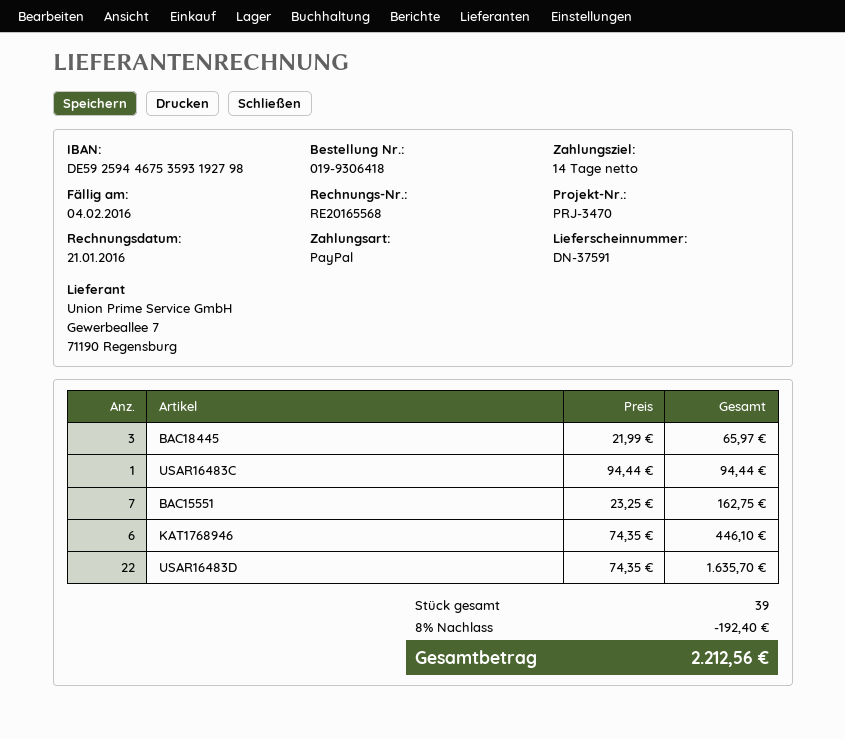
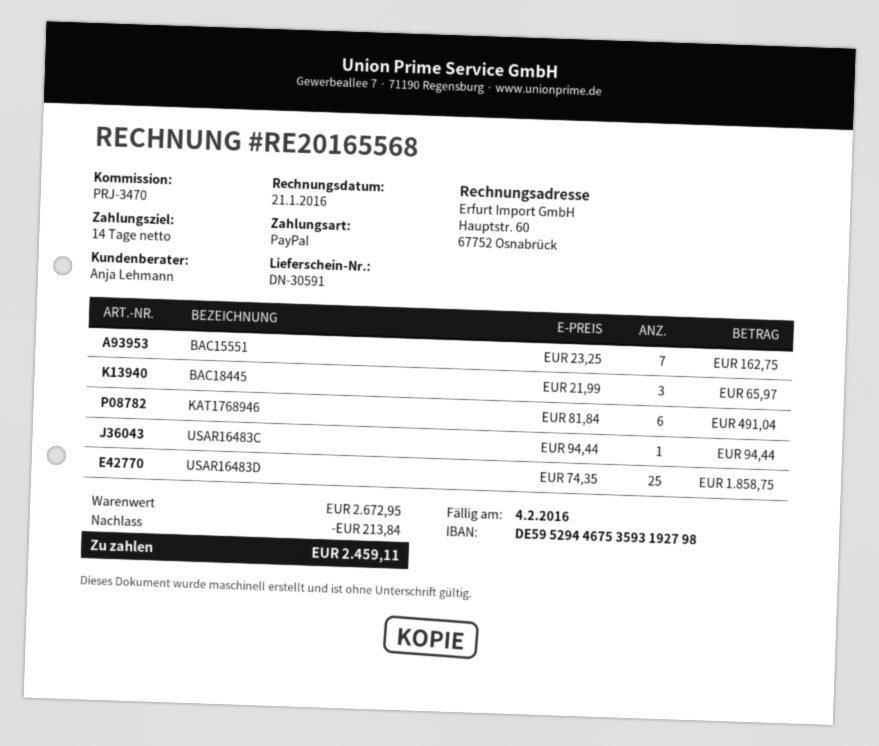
delivery note number: DN-37591 -> DN-30591
bank account: DE59259446753593192798 -> DE59529446753593192798
KAT1768946: 6 x 74.35 = 446.10 -> 6 x 81.84 = 491.04
USAR16483D: 22 x 74.35 = 1635.70 -> 25 x 74.35 = 1858.75
discount: 192.40 -> 213.84
total: 2212.56 -> 2459.11

